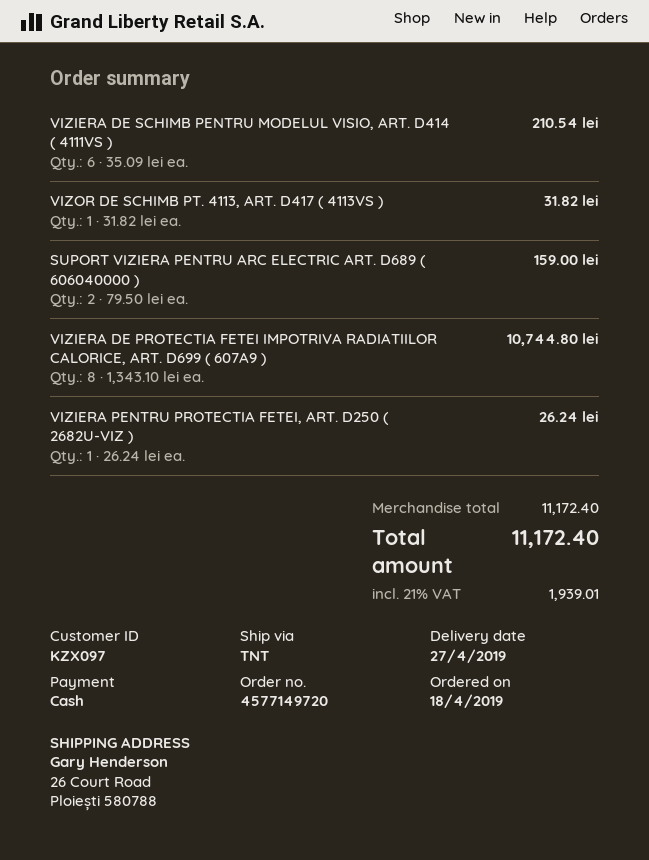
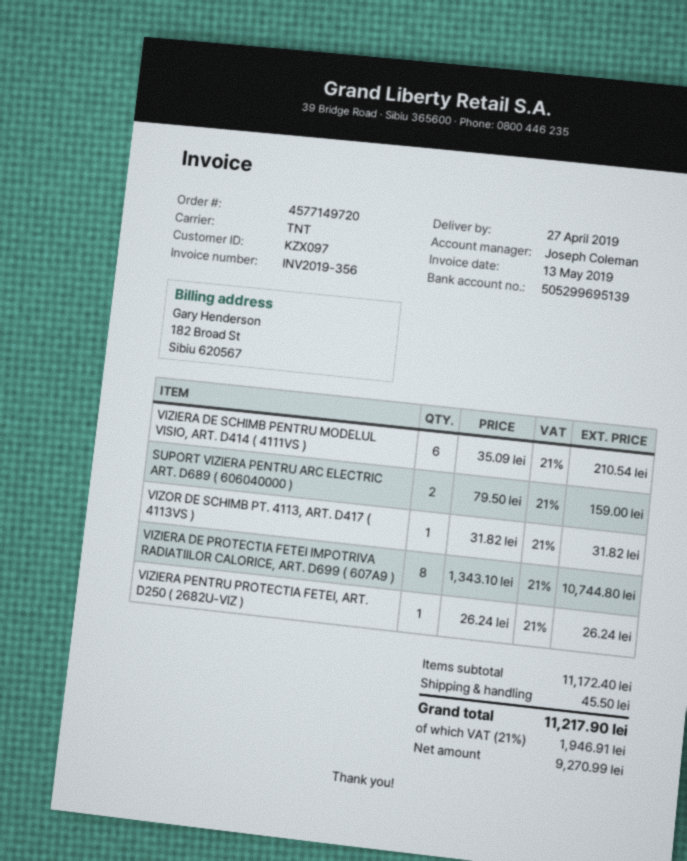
shipping: none -> 45.50
tax: 21% = 1939.01 -> 21% = 1946.91
total: 11172.40 -> 11217.90

